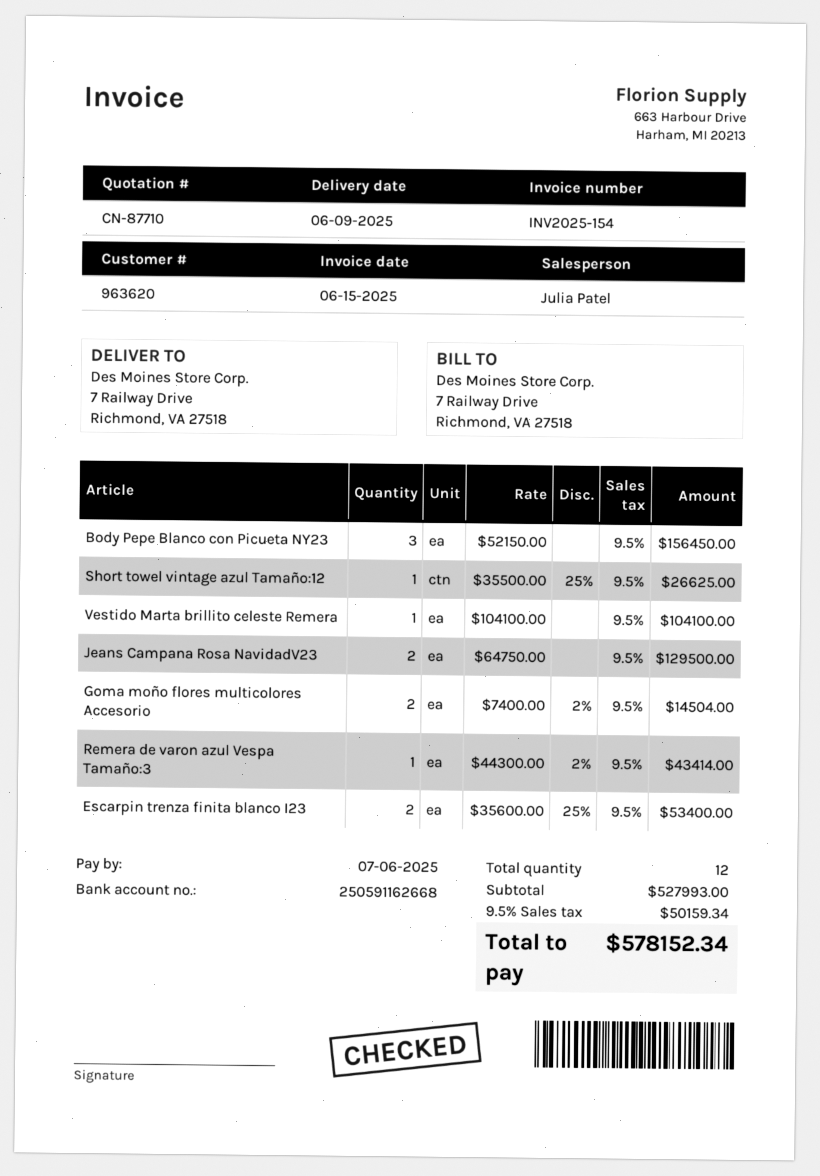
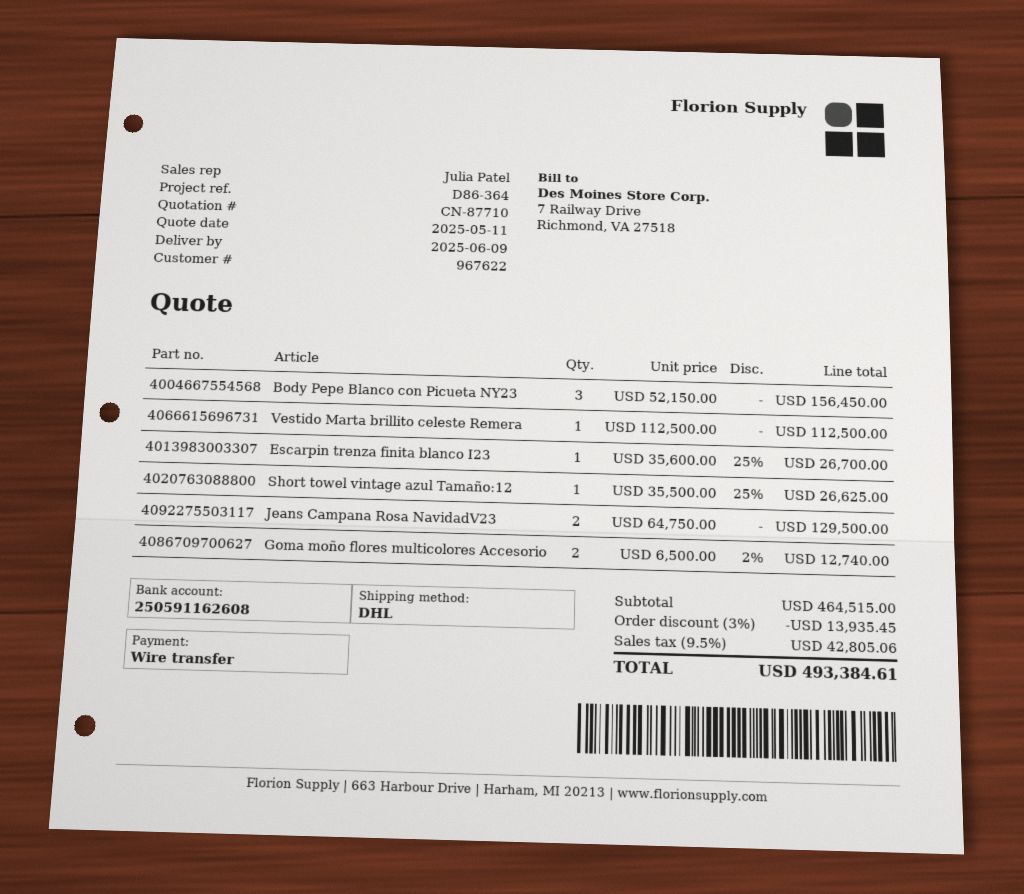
customer number: 963620 -> 967622
bank account: 250591162668 -> 250591162608
Vestido Marta brillito celeste Remera: 1 x 104100.00 = 104100.00 -> 1 x 112500.00 = 112500.00
Goma moño flores multicolores Accesorio: 2 x 7400.00 - 2% = 14504.00 -> 2 x 6500.00 - 2% = 12740.00
Remera de varon azul Vespa Tamaño:3: 1 x 44300.00 - 2% = 43414.00 -> none
Escarpin trenza finita blanco I23: 2 x 35600.00 - 25% = 53400.00 -> 1 x 35600.00 - 25% = 26700.00
subtotal: 527993.00 -> 464515.00
discount: none -> 3% = 13935.45
tax: 9.5% = 50159.34 -> 9.5% = 42805.06
total: 578152.34 -> 493384.61

